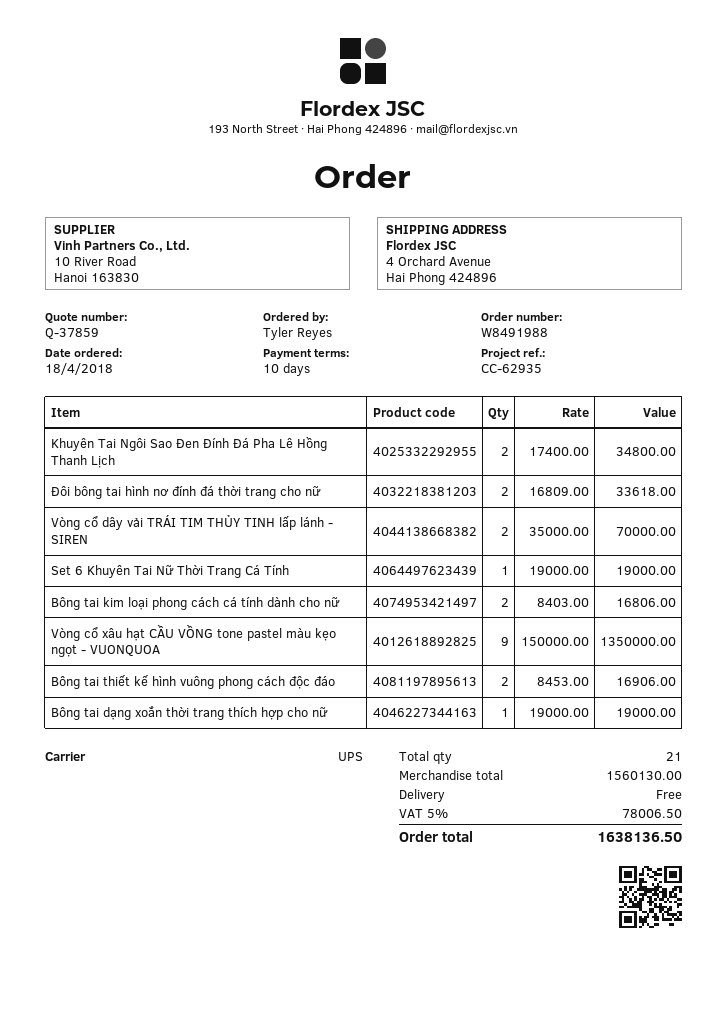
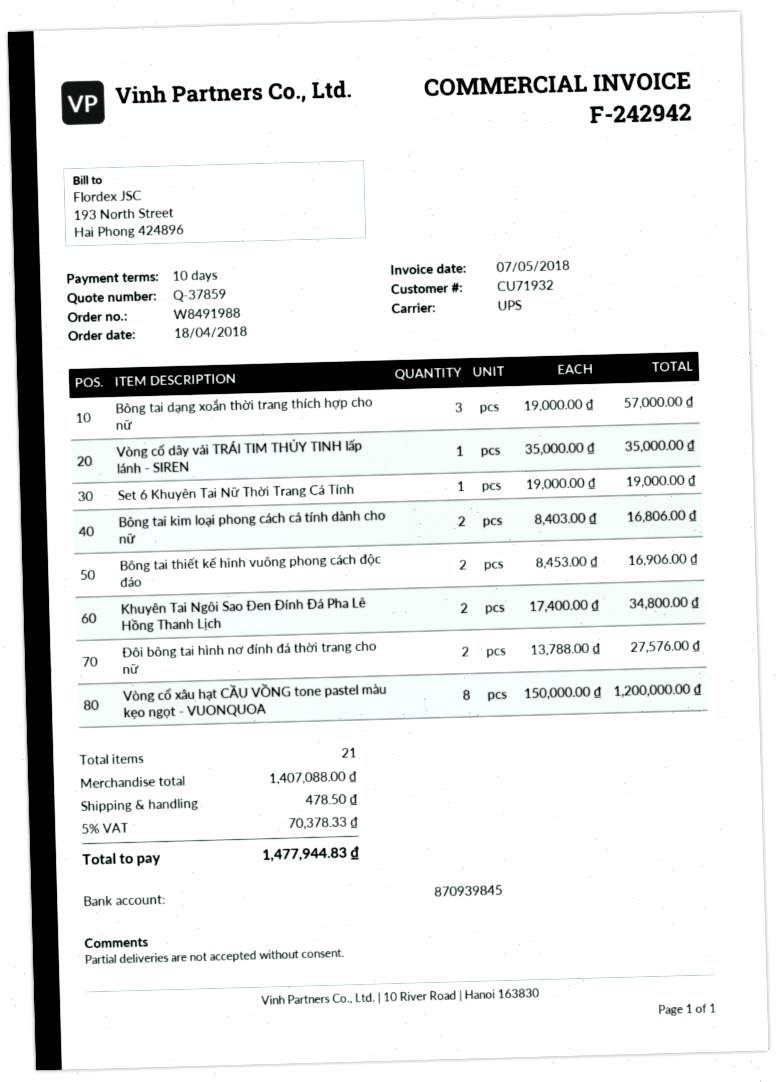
Đôi bông tai hình nơ đính đá thời trang cho nữ: 2 x 16809.00 = 33618.00 -> 2 x 13788.00 = 27576.00
Vòng cổ dây vải TRÁI TIM THỦY TINH lấp lánh - SIREN: 2 x 35000.00 = 70000.00 -> 1 x 35000.00 = 35000.00
Vòng cổ xâu hạt CẦU VỒNG tone pastel màu kẹo ngọt - VUONQUOA: 9 x 150000.00 = 1350000.00 -> 8 x 150000.00 = 1200000.00
Bông tai dạng xoắn thời trang thích hợp cho nữ: 1 x 19000.00 = 19000.00 -> 3 x 19000.00 = 57000.00
subtotal: 1560130.00 -> 1407088.00
shipping: 0.00 -> 478.50
tax: 5% = 78006.50 -> 5% = 70378.33
total: 1638136.50 -> 1477944.83

